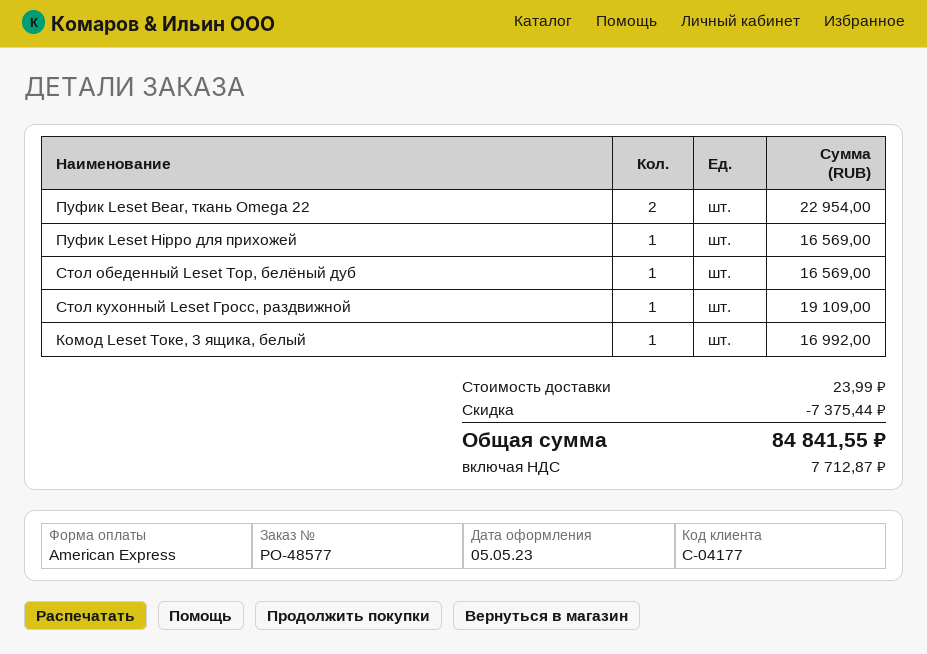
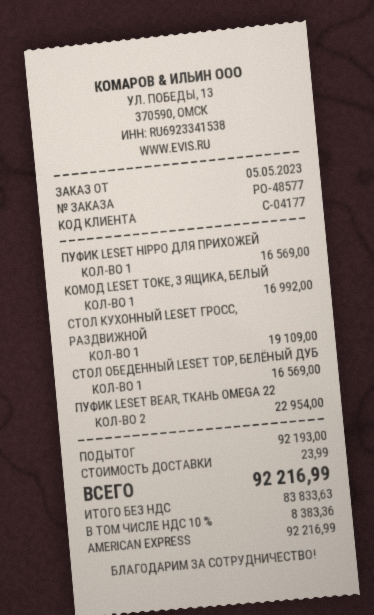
discount: 7375.44 -> none
tax: 7712.87 -> 8383.36
total: 84841.55 -> 92216.99

